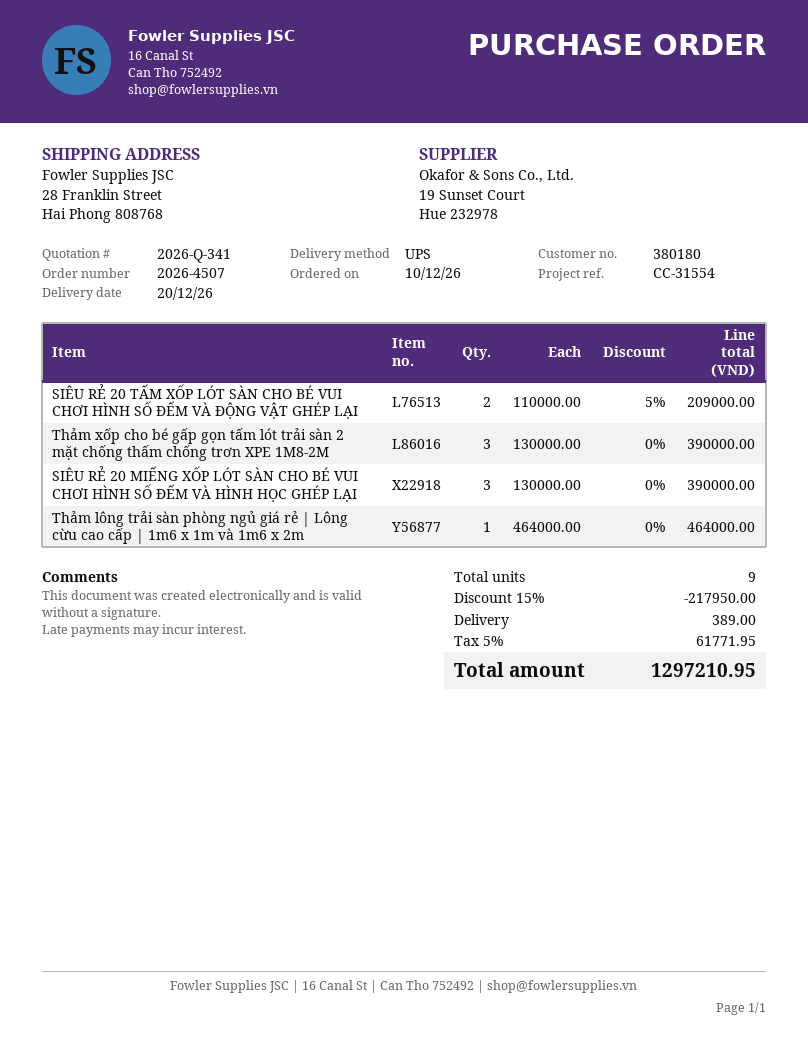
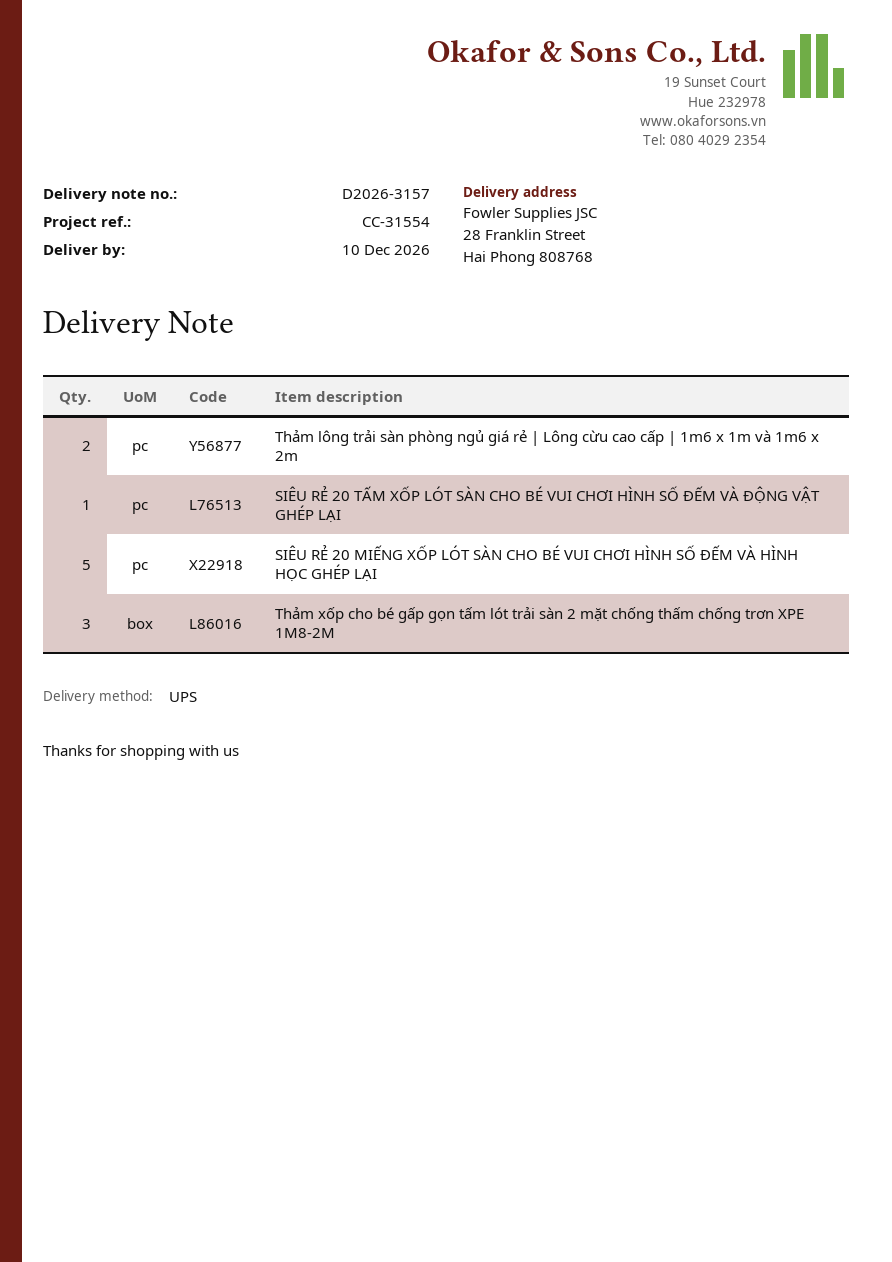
delivery date: 2026-12-20 -> 2026-12-10
SIÊU RẺ 20 TẤM XỐP LÓT SÀN CHO BÉ VUI CHƠI HÌNH SỐ ĐẾM VÀ ĐỘNG VẬT GHÉP LẠI: 2 -> 1
SIÊU RẺ 20 MIẾNG XỐP LÓT SÀN CHO BÉ VUI CHƠI HÌNH SỐ ĐẾM VÀ HÌNH HỌC GHÉP LẠI: 3 -> 5
Thảm lông trải sàn phòng ngủ giá rẻ | Lông cừu cao cấp | 1m6 x 1m và 1m6 x 2m: 1 -> 2

